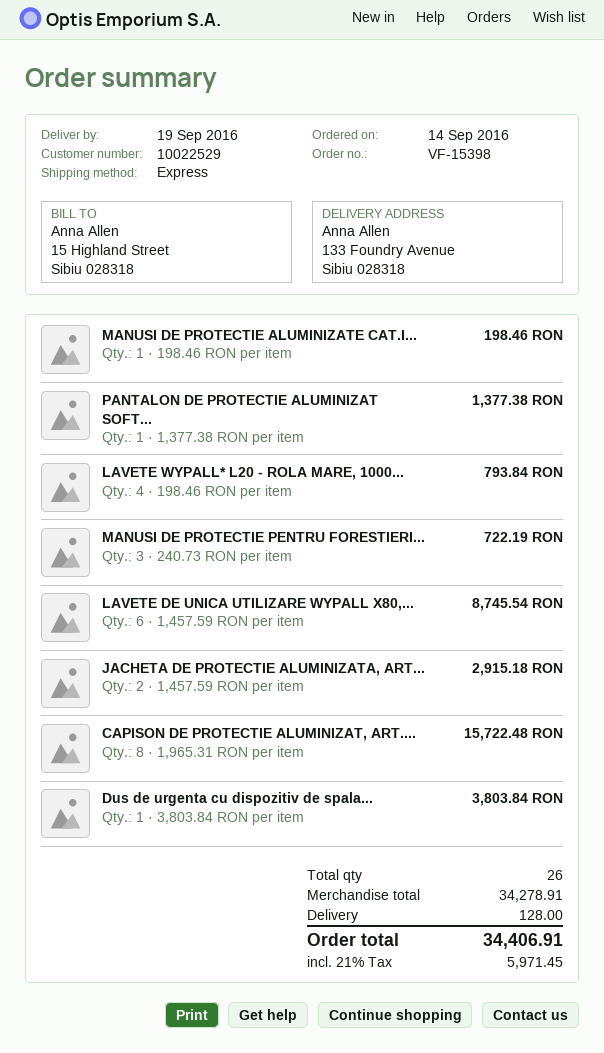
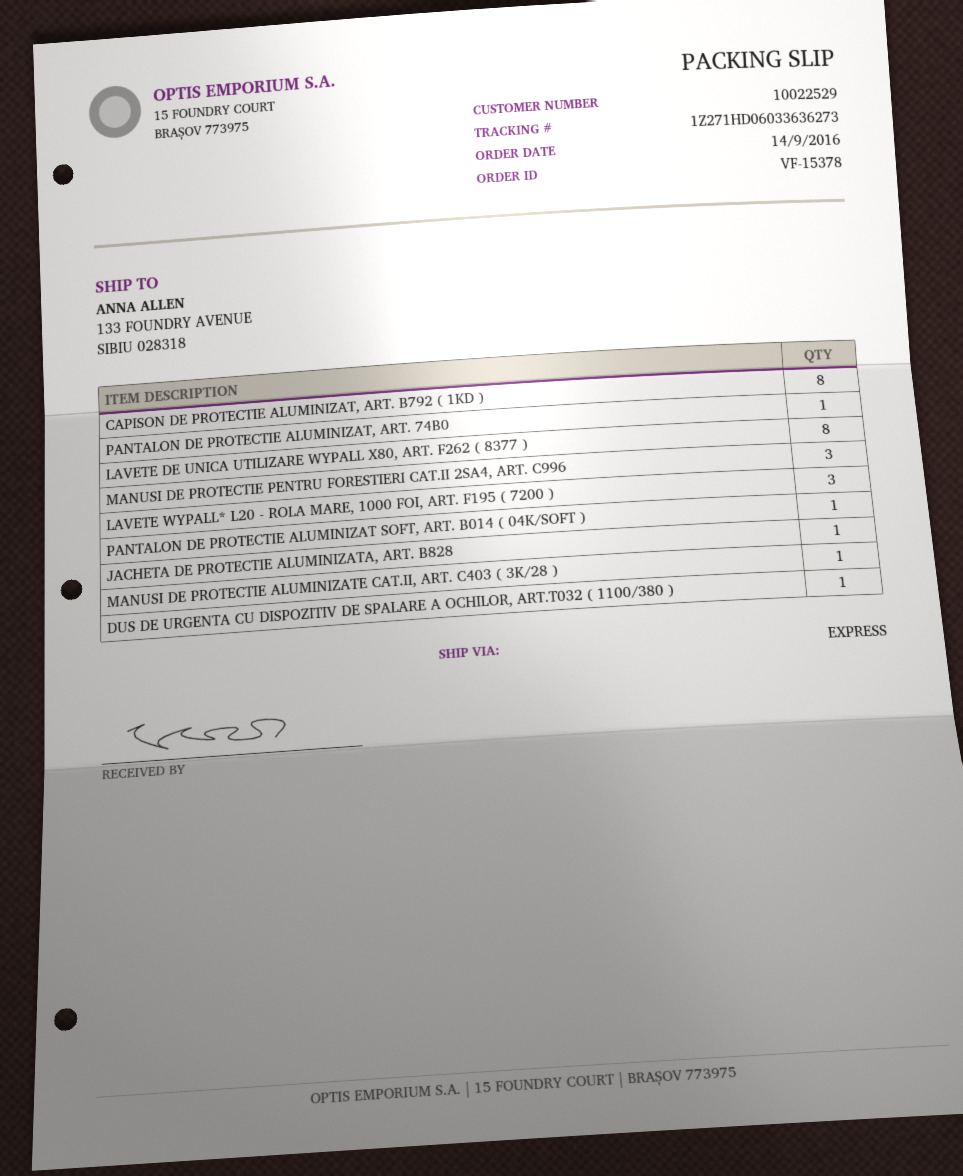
order number: VF-15398 -> VF-15378
LAVETE WYPALL* L20 - ROLA MARE, 1000...: 4 -> 3
LAVETE DE UNICA UTILIZARE WYPALL X80,...: 6 -> 8
JACHETA DE PROTECTIE ALUMINIZATA, ART...: 2 -> 1
PANTALON DE PROTECTIE ALUMINIZAT, ART. 74B0: none -> 1

